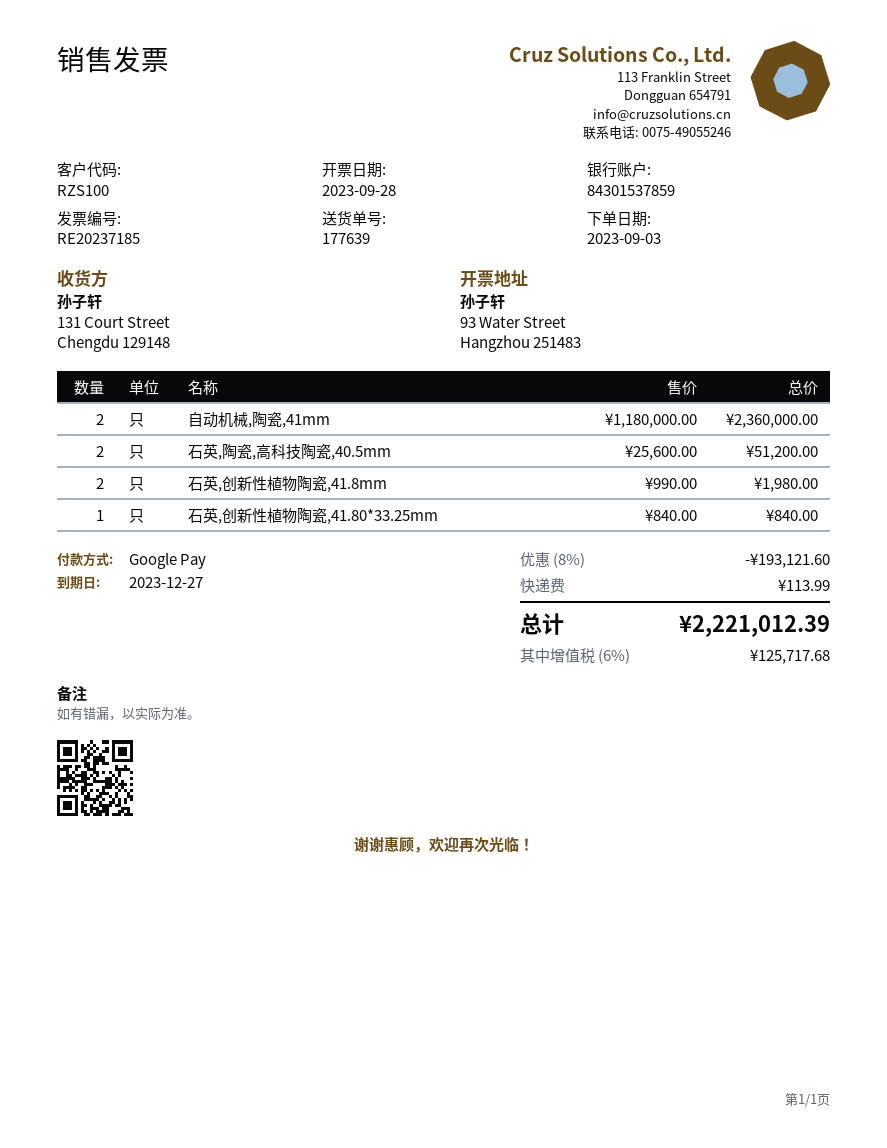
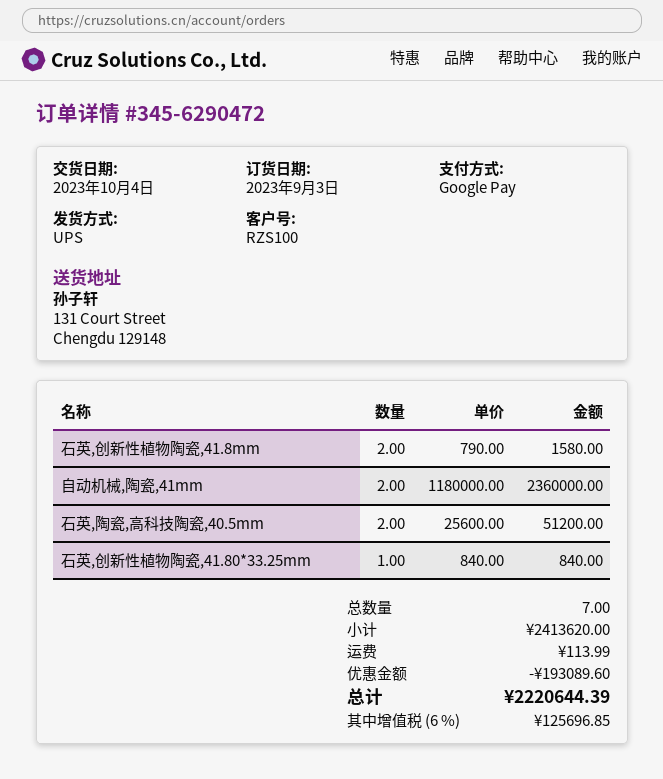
石英,创新性植物陶瓷,41.8mm: 2 x 990.00 = 1980.00 -> 2 x 790.00 = 1580.00
discount: 193121.60 -> 193089.60
tax: 6% = 125717.68 -> 6% = 125696.85
total: 2221012.39 -> 2220644.39

